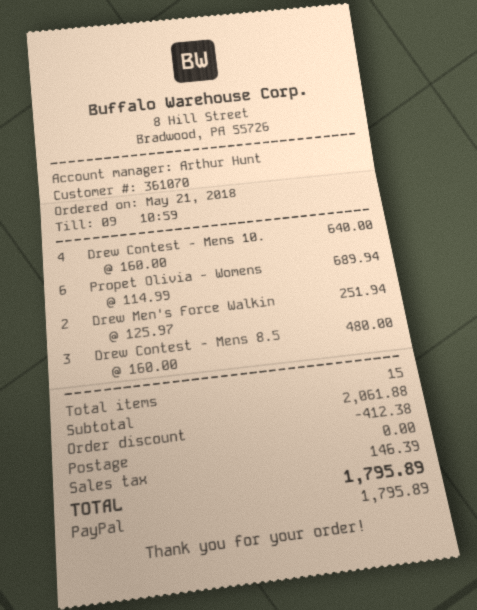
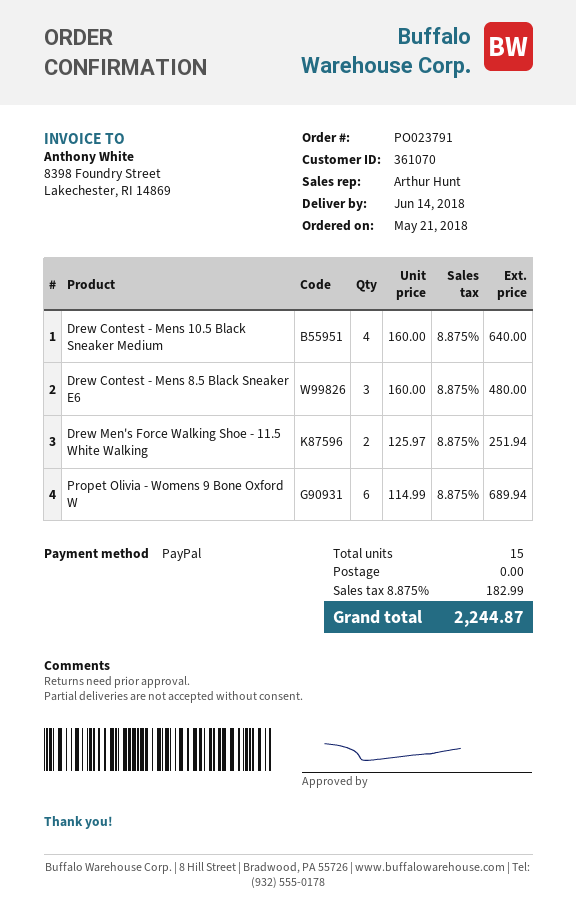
discount: 412.38 -> none
tax: 146.39 -> 182.99
total: 1795.89 -> 2244.87

